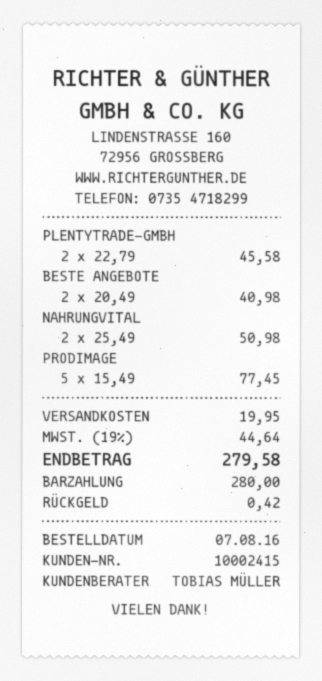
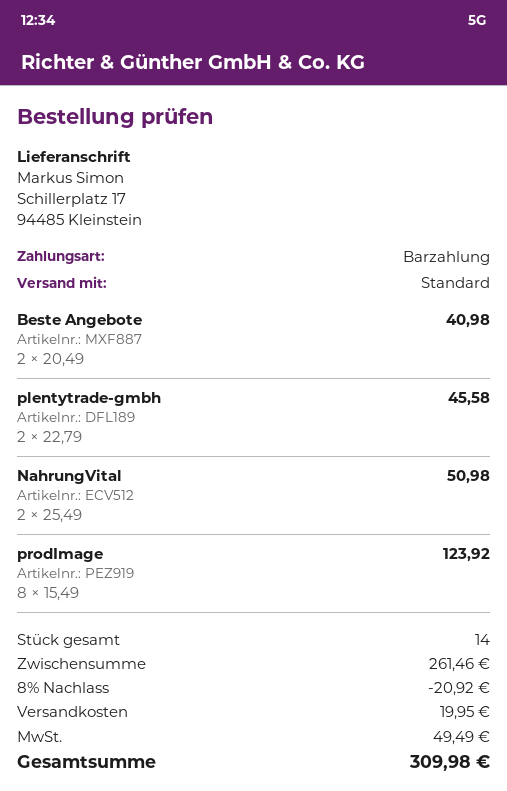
PRODIMAGE: 5 x 15.49 = 77.45 -> 8 x 15.49 = 123.92
discount: none -> 8% = 20.92
tax: 44.64 -> 49.49
total: 279.58 -> 309.98

